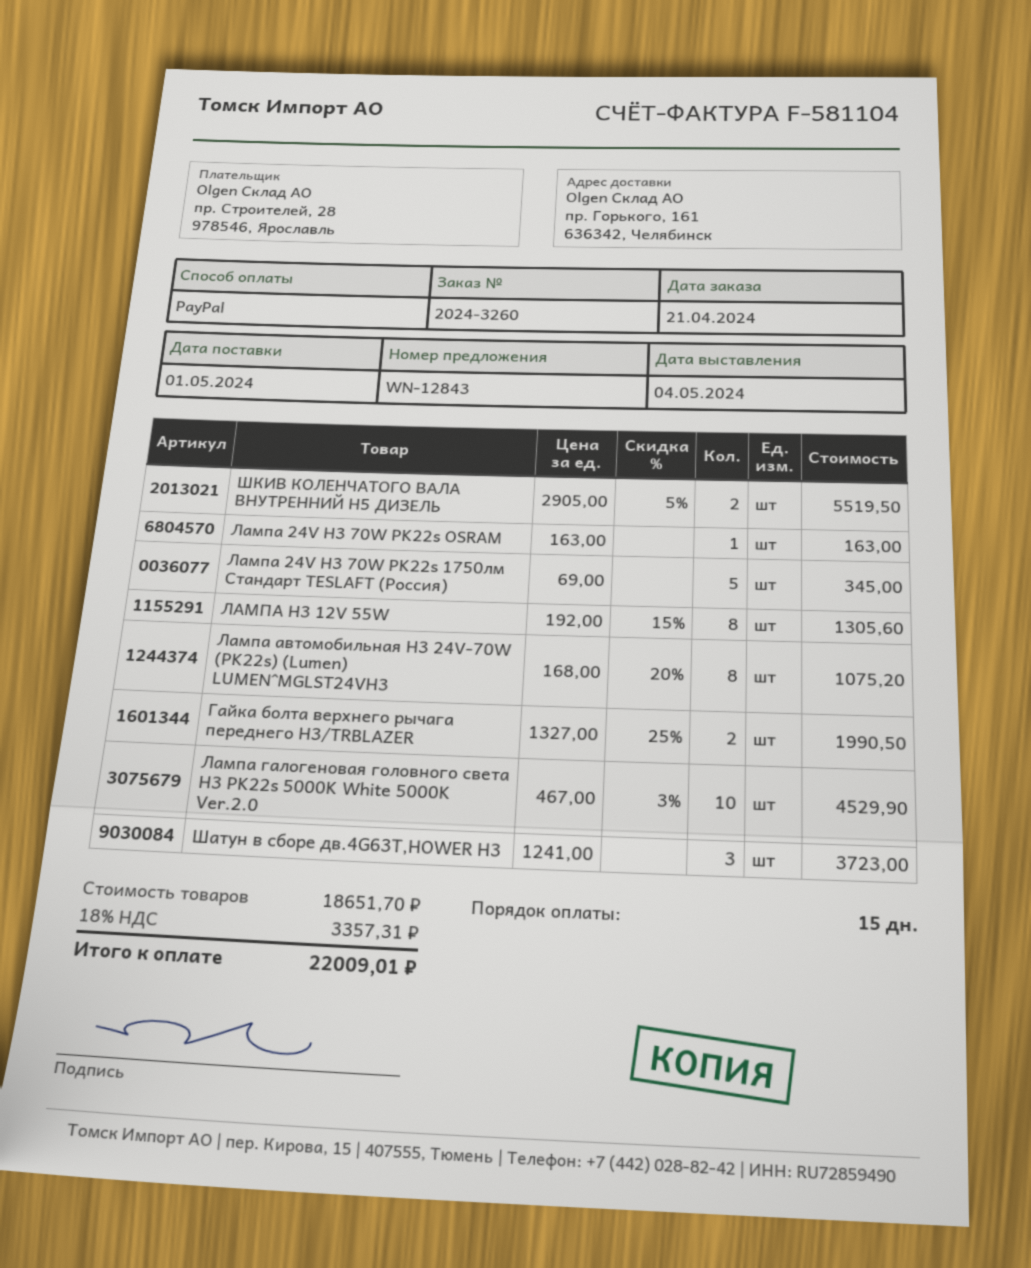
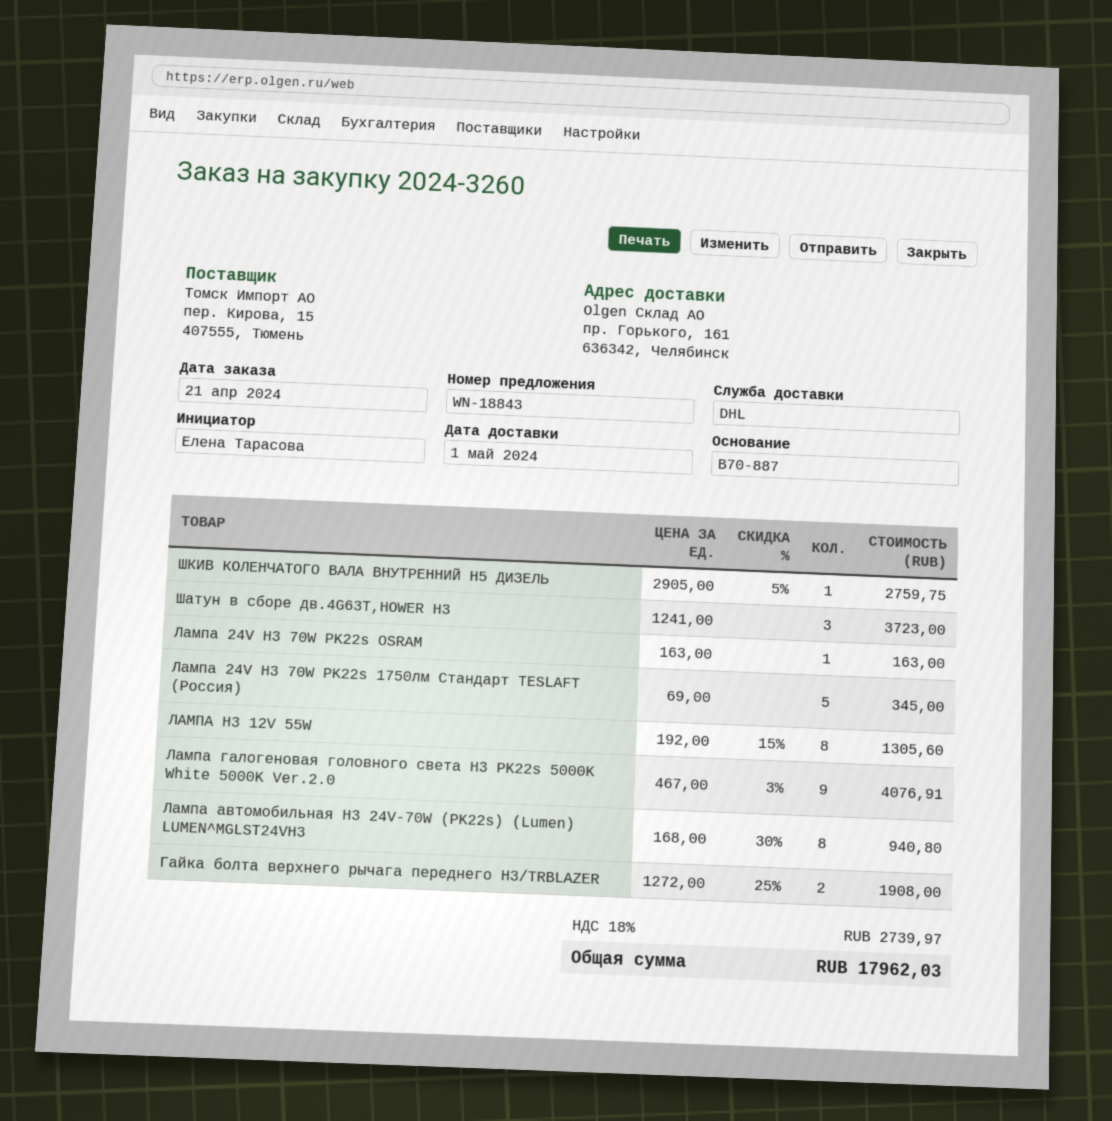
quote number: WN-12843 -> WN-18843
ШКИВ КОЛЕНЧАТОГО ВАЛА ВНУТРЕННИЙ H5 ДИЗЕЛЬ: 2 x 2905.00 - 5% = 5519.50 -> 1 x 2905.00 - 5% = 2759.75
Лампа автомобильная H3 24V-70W (PK22s) (Lumen) LUMEN^MGLST24VH3: 8 x 168.00 - 20% = 1075.20 -> 8 x 168.00 - 30% = 940.80
Гайка болта верхнего рычага переднего H3/TRBLAZER: 2 x 1327.00 - 25% = 1990.50 -> 2 x 1272.00 - 25% = 1908.00
Лампа галогеновая головного света H3 PK22s 5000K White 5000K Ver.2.0: 10 x 467.00 - 3% = 4529.90 -> 9 x 467.00 - 3% = 4076.91
tax: 18% = 3357.31 -> 18% = 2739.97
total: 22009.01 -> 17962.03

